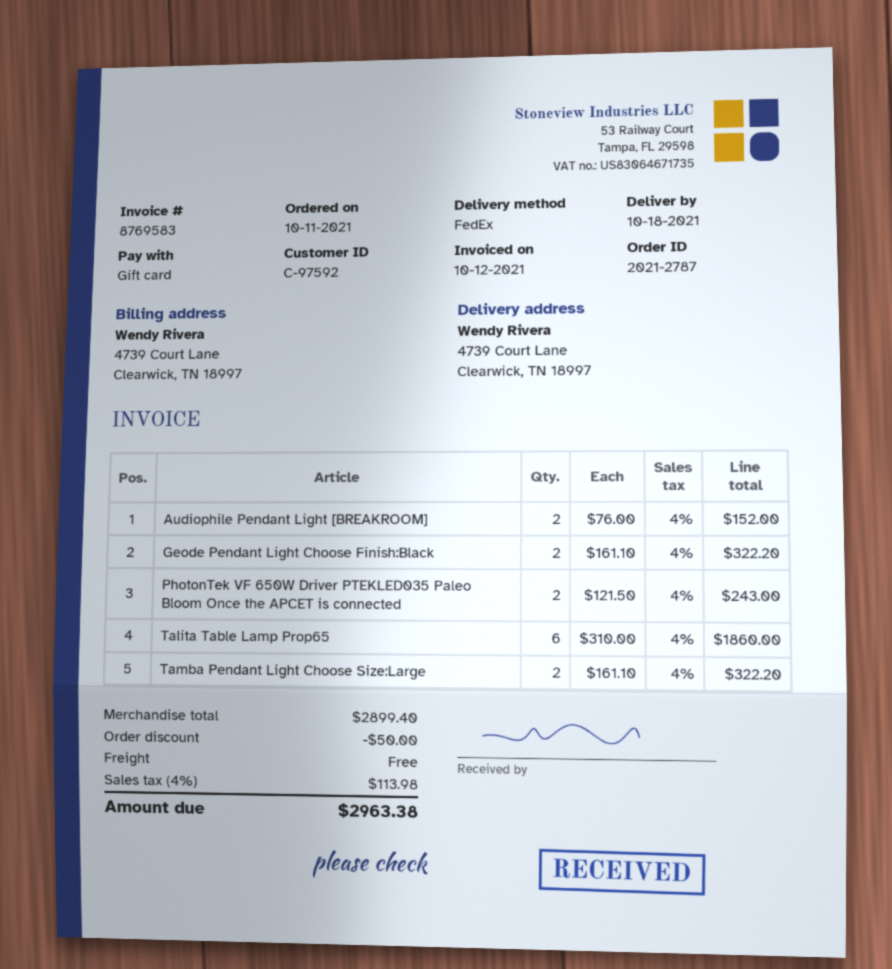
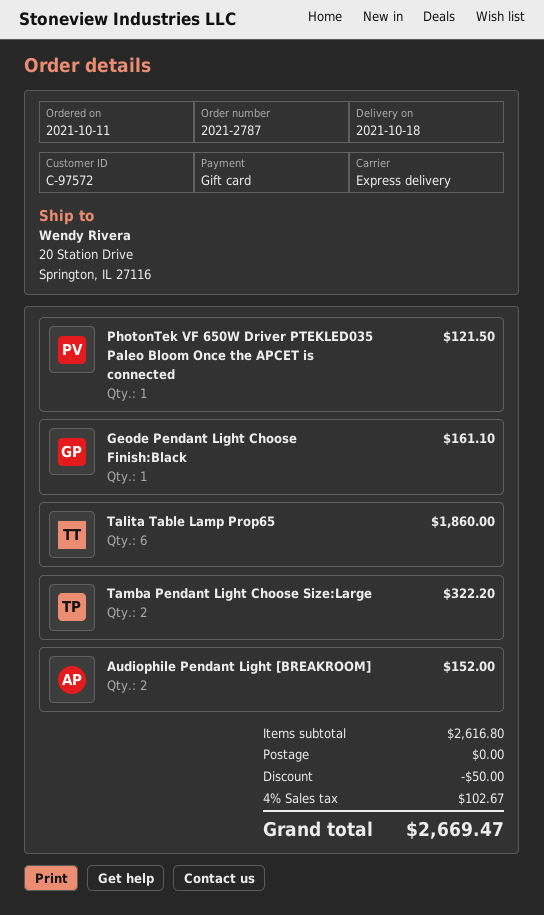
customer number: C-97592 -> C-97572
shipping method: FedEx -> express
ship to: 4739 Court Lane, Clearwick, TN 18997 -> 20 Station Drive, Springton, IL 27116
Geode Pendant Light Choose Finish:Black: 2 for 322.20 -> 1 for 161.10
PhotonTek VF 650W Driver PTEKLED035 Paleo Bloom Once the APCET is connected: 2 for 243.00 -> 1 for 121.50
subtotal: 2899.40 -> 2616.80
tax: 4% = 113.98 -> 4% = 102.67
total: 2963.38 -> 2669.47

